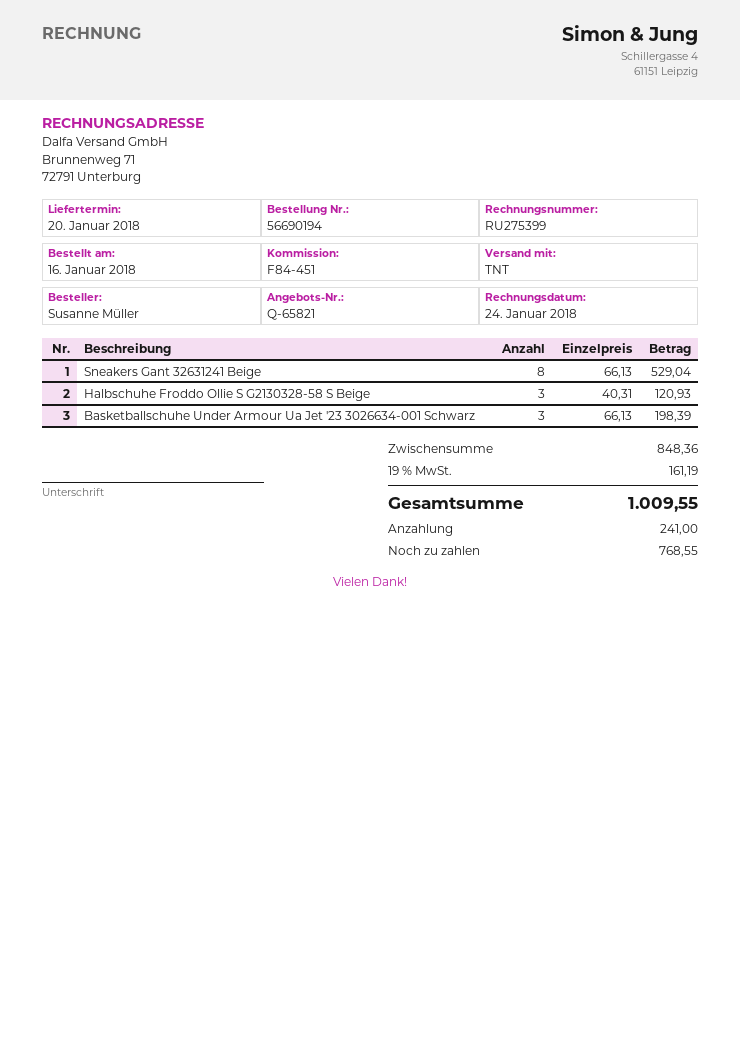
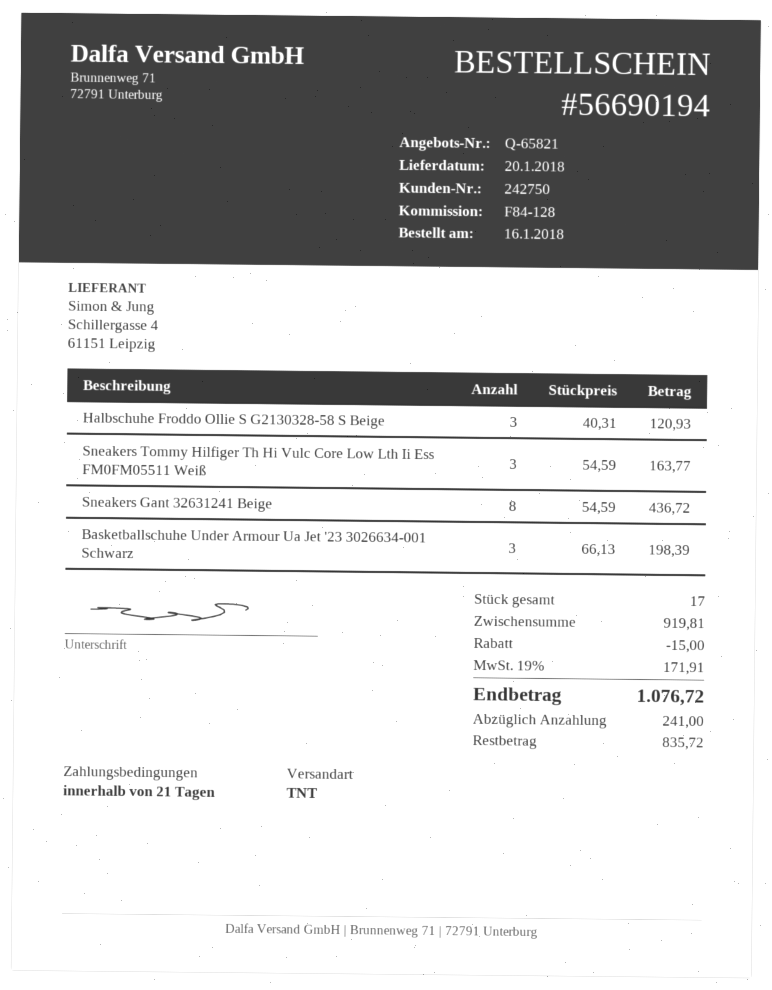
reference: F84-451 -> F84-128
Sneakers Gant 32631241 Beige: 8 x 66.13 = 529.04 -> 8 x 54.59 = 436.72
Sneakers Tommy Hilfiger Th Hi Vulc Core Low Lth Ii Ess FM0FM05511 Weiß: none -> 3 x 54.59 = 163.77
subtotal: 848.36 -> 919.81
discount: none -> 15.00
tax: 19% = 161.19 -> 19% = 171.91
total: 1009.55 -> 1076.72
balance: 768.55 -> 835.72

